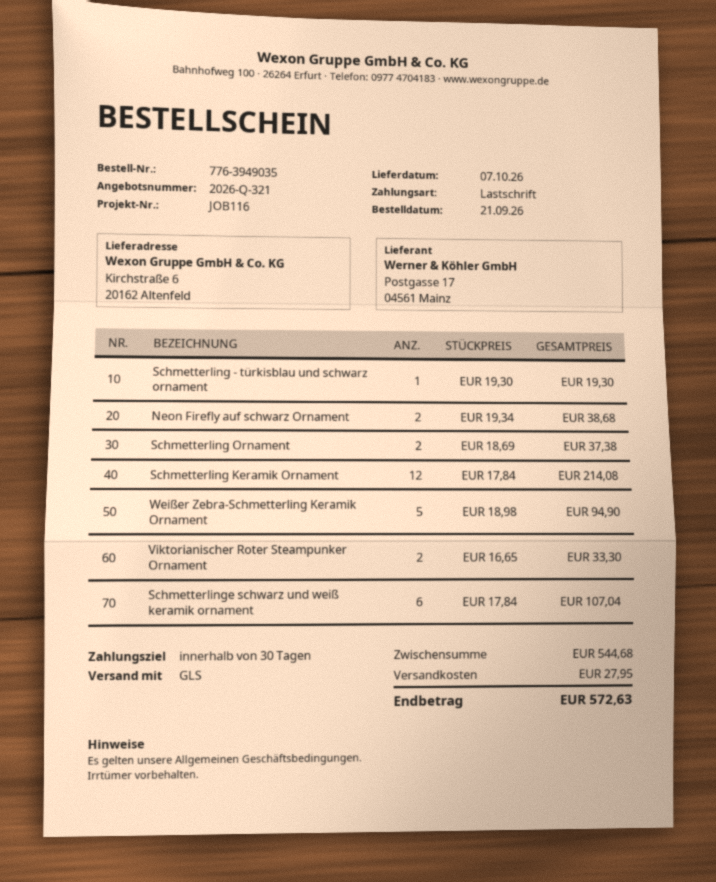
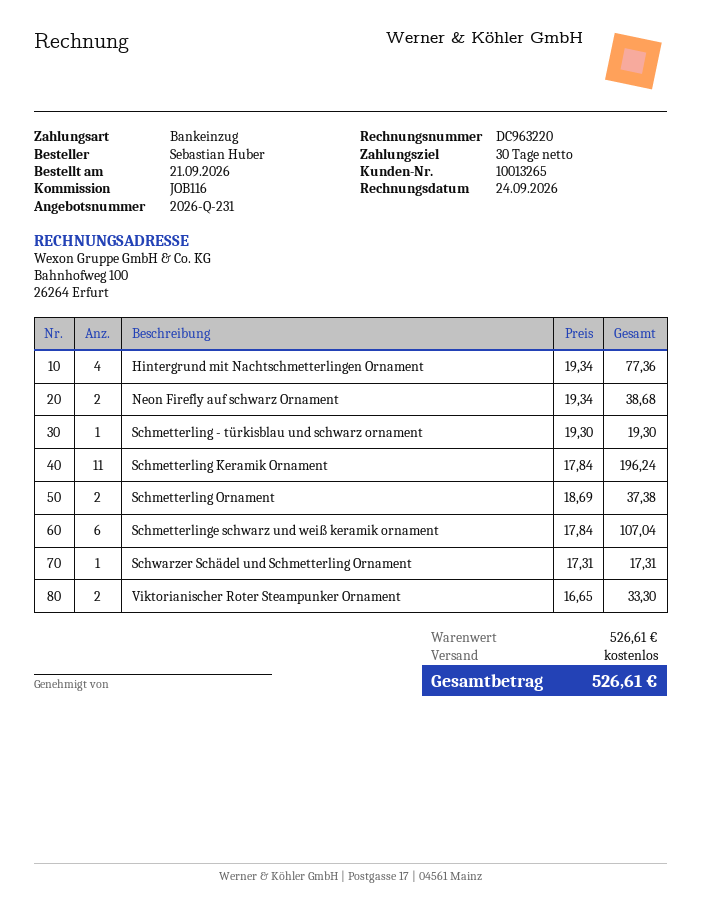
quote number: 2026-Q-321 -> 2026-Q-231
Schmetterling Keramik Ornament: 12 x 17.84 = 214.08 -> 11 x 17.84 = 196.24
Weißer Zebra-Schmetterling Keramik Ornament: 5 x 18.98 = 94.90 -> none
Hintergrund mit Nachtschmetterlingen Ornament: none -> 4 x 19.34 = 77.36
Schwarzer Schädel und Schmetterling Ornament: none -> 1 x 17.31 = 17.31
subtotal: 544.68 -> 526.61
shipping: 27.95 -> 0.00
total: 572.63 -> 526.61

